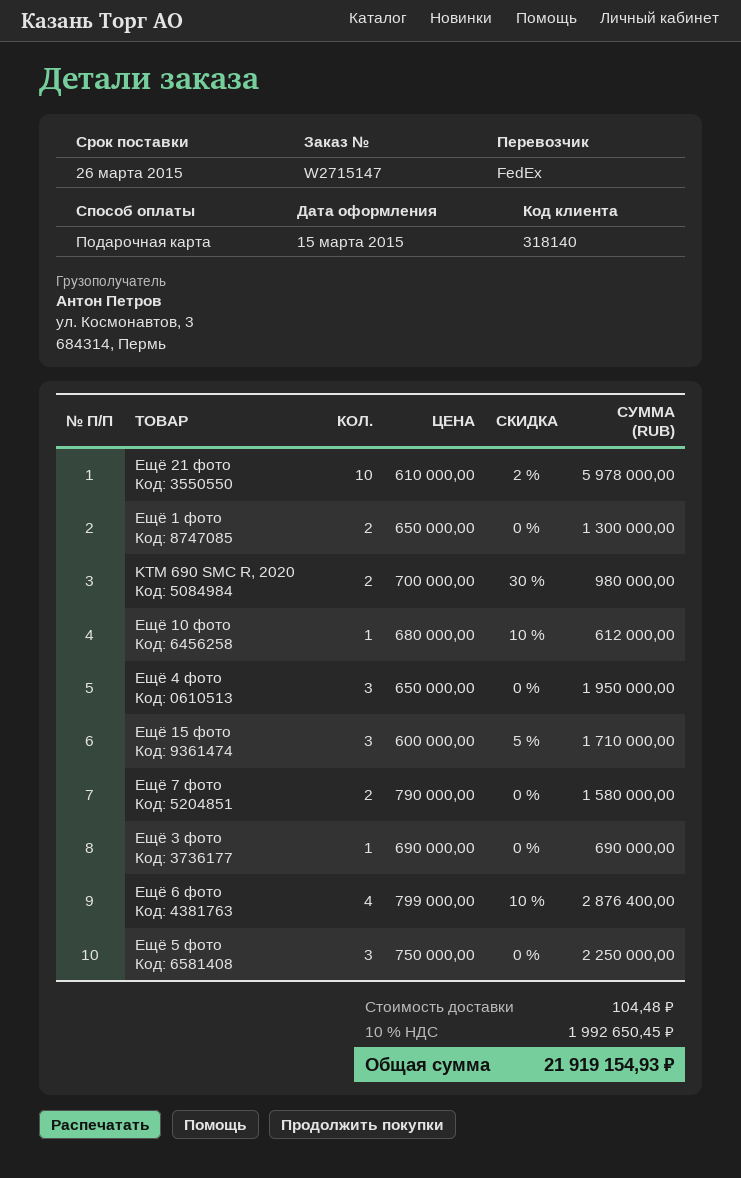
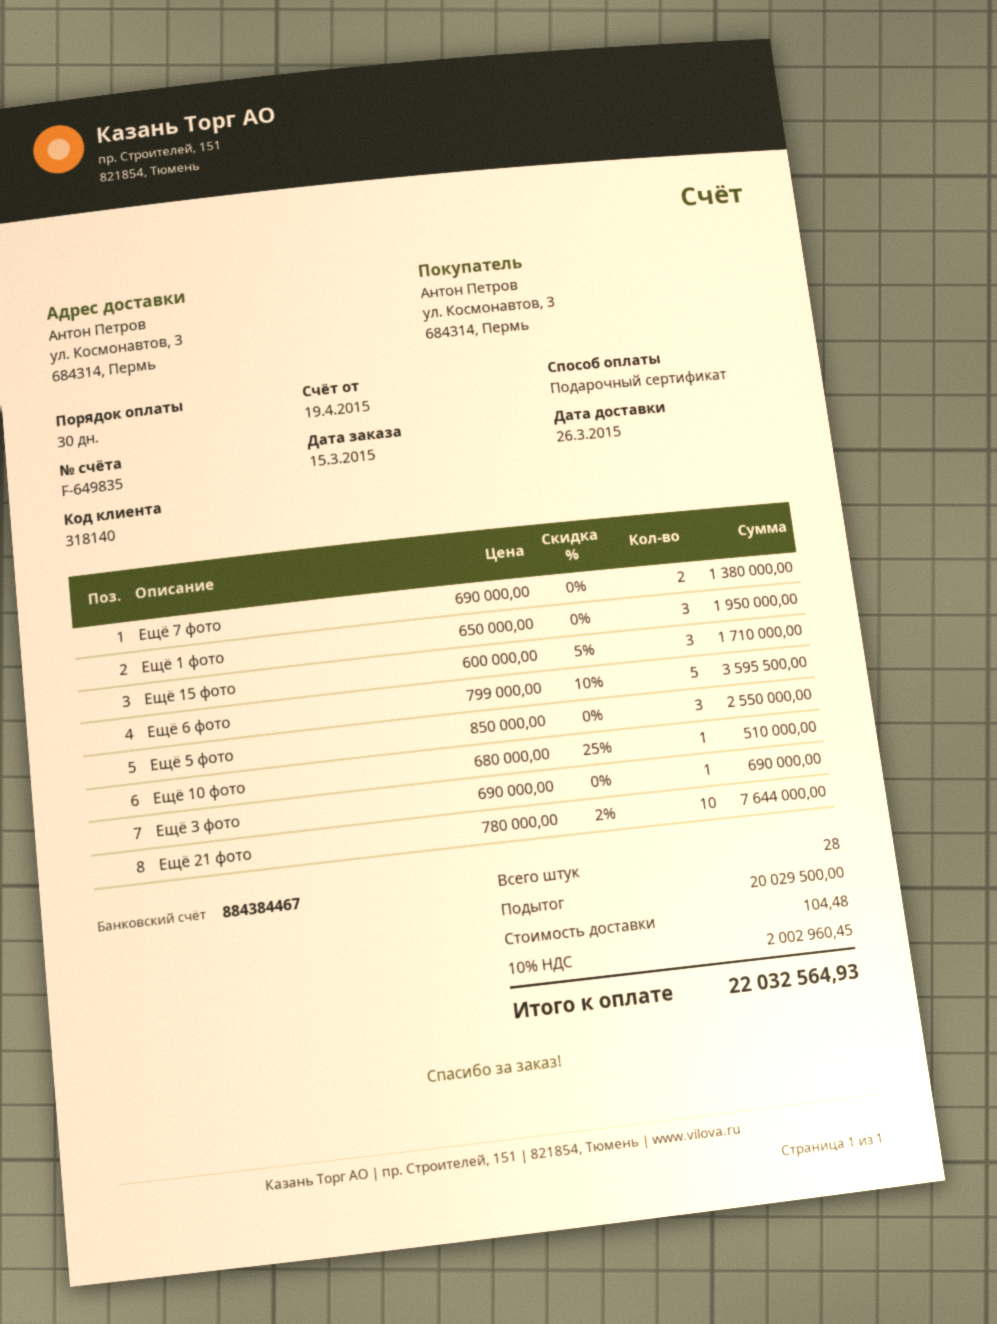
Ещё 21 фото: 10 x 610000.00 - 2% = 5978000.00 -> 10 x 780000.00 - 2% = 7644000.00
Ещё 1 фото: 2 x 650000.00 = 1300000.00 -> 3 x 650000.00 = 1950000.00
KTM 690 SMC R, 2020: 2 x 700000.00 - 30% = 980000.00 -> none
Ещё 10 фото: 1 x 680000.00 - 10% = 612000.00 -> 1 x 680000.00 - 25% = 510000.00
Ещё 4 фото: 3 x 650000.00 = 1950000.00 -> none
Ещё 7 фото: 2 x 790000.00 = 1580000.00 -> 2 x 690000.00 = 1380000.00
Ещё 6 фото: 4 x 799000.00 - 10% = 2876400.00 -> 5 x 799000.00 - 10% = 3595500.00
Ещё 5 фото: 3 x 750000.00 = 2250000.00 -> 3 x 850000.00 = 2550000.00
tax: 10% = 1992650.45 -> 10% = 2002960.45
total: 21919154.93 -> 22032564.93

